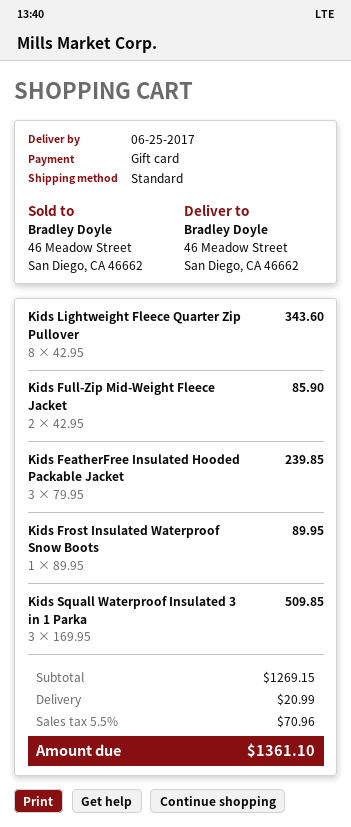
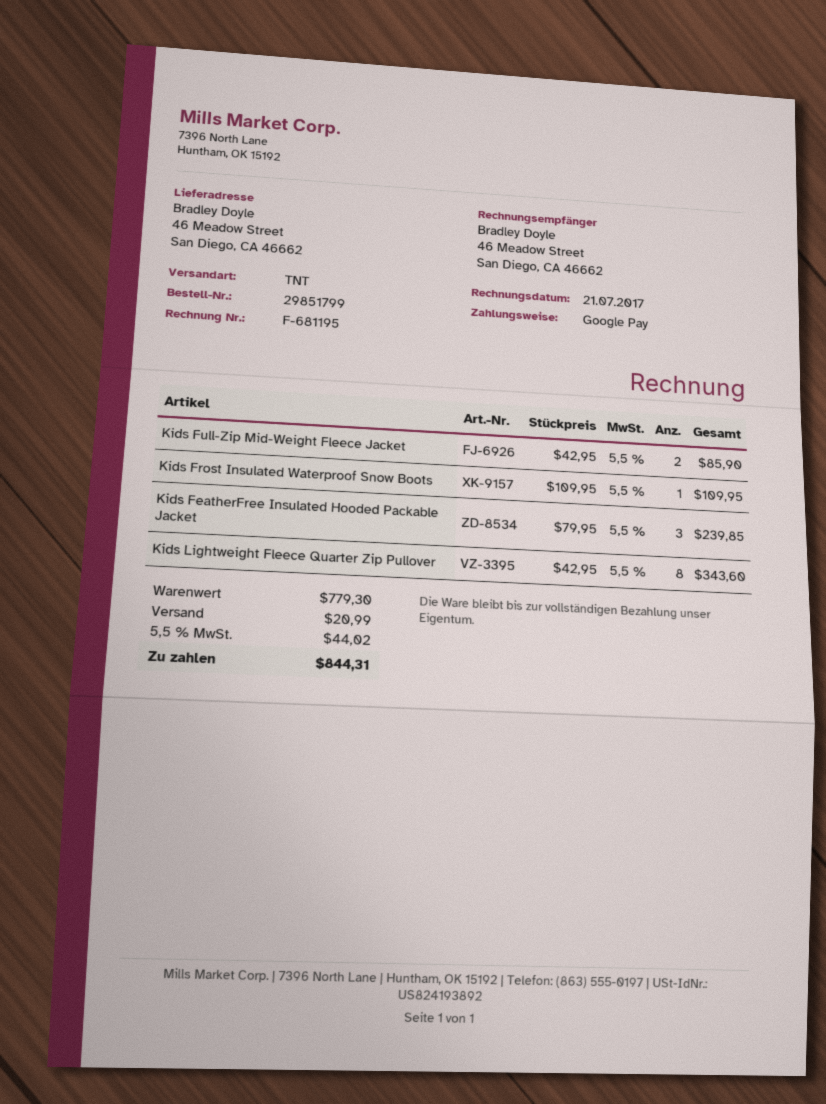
payment method: gift card -> Google Pay
shipping method: standard -> TNT
Kids Frost Insulated Waterproof Snow Boots: 1 x 89.95 = 89.95 -> 1 x 109.95 = 109.95
Kids Squall Waterproof Insulated 3 in 1 Parka: 3 x 169.95 = 509.85 -> none
subtotal: 1269.15 -> 779.30
tax: 5.5% = 70.96 -> 5.5% = 44.02
total: 1361.10 -> 844.31

